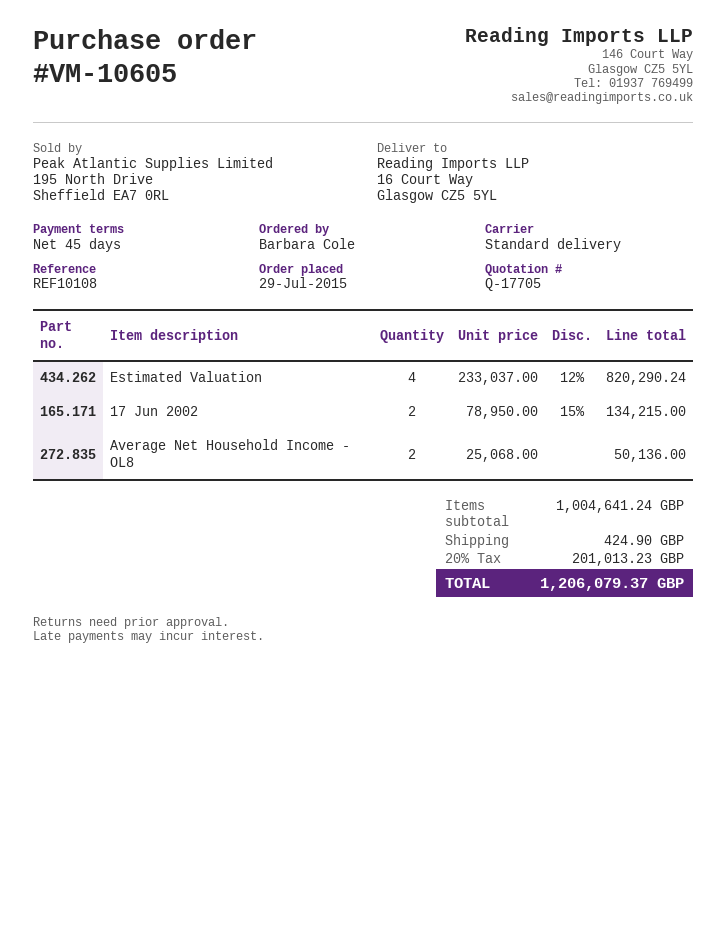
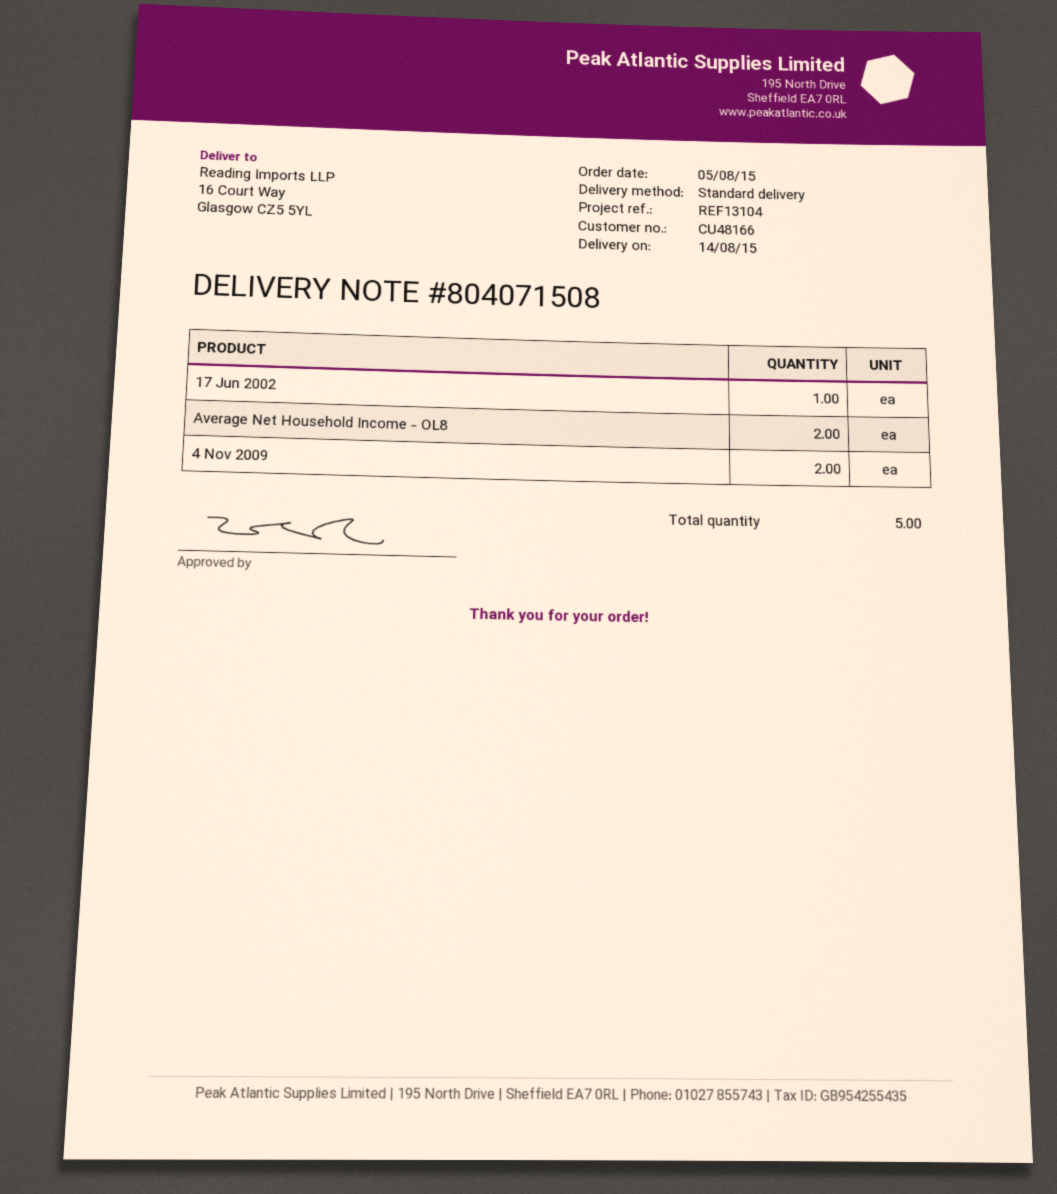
order date: 2015-07-29 -> 2015-08-05
reference: REF10108 -> REF13104
Estimated Valuation: 4 -> none
17 Jun 2002: 2 -> 1
4 Nov 2009: none -> 2

